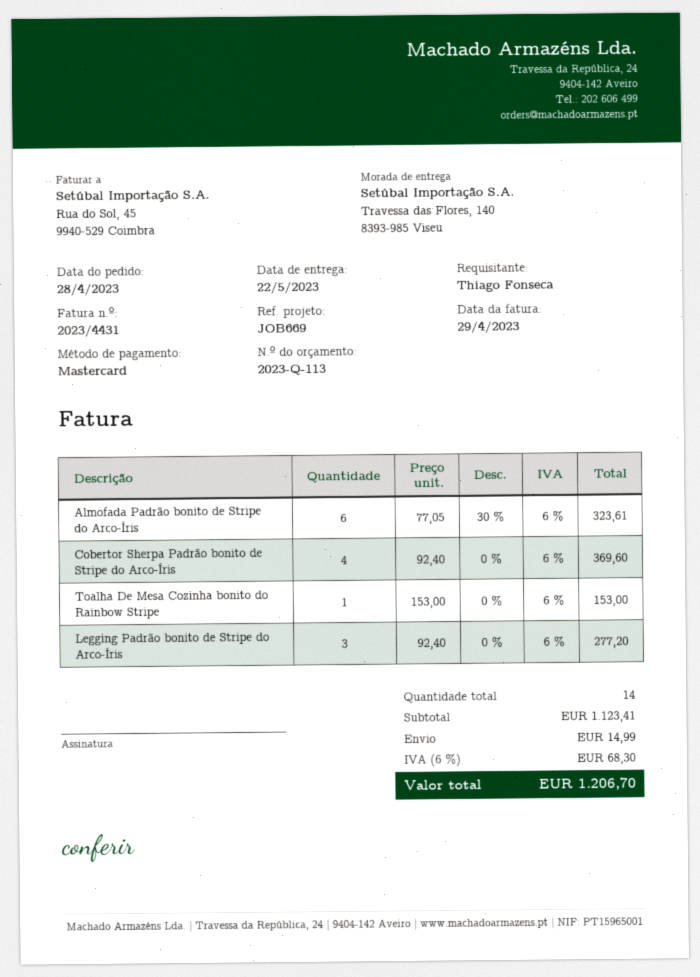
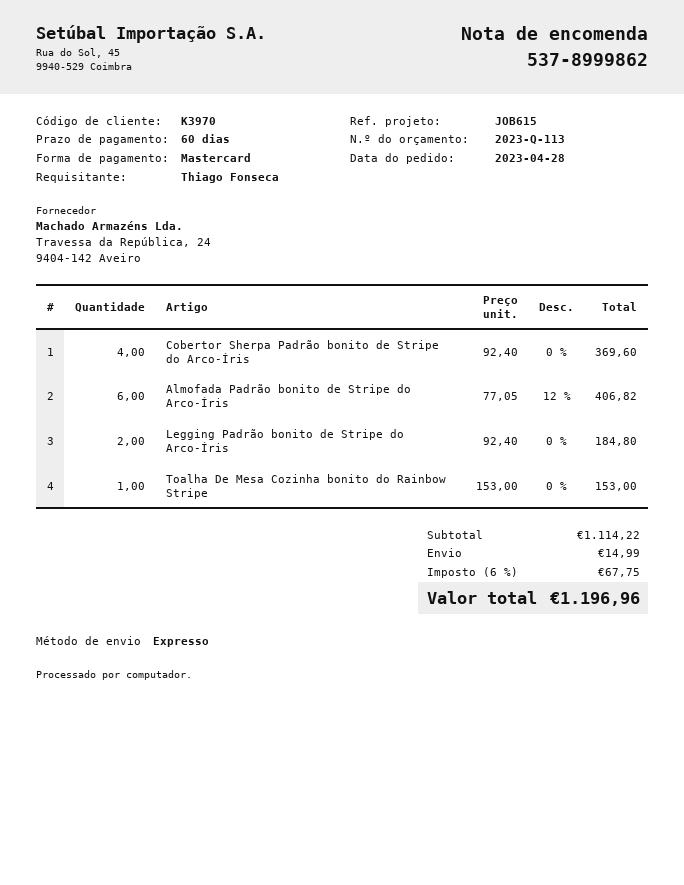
reference: JOB669 -> JOB615
Almofada Padrão bonito de Stripe do Arco-Íris: 6 x 77.05 - 30% = 323.61 -> 6 x 77.05 - 12% = 406.82
Legging Padrão bonito de Stripe do Arco-Íris: 3 x 92.40 = 277.20 -> 2 x 92.40 = 184.80
subtotal: 1123.41 -> 1114.22
tax: 6% = 68.30 -> 6% = 67.75
total: 1206.70 -> 1196.96

